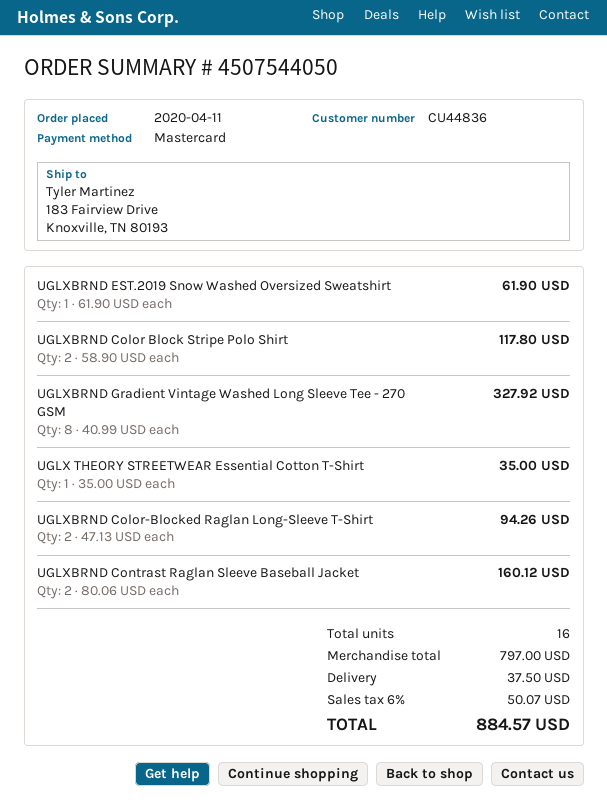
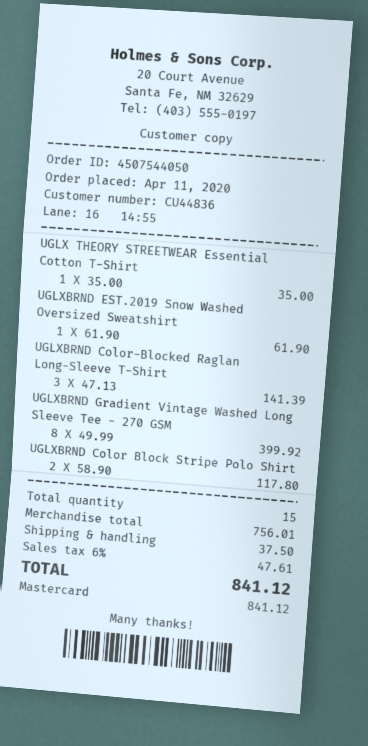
UGLXBRND Gradient Vintage Washed Long Sleeve Tee - 270 GSM: 8 x 40.99 = 327.92 -> 8 x 49.99 = 399.92
UGLXBRND Color-Blocked Raglan Long-Sleeve T-Shirt: 2 x 47.13 = 94.26 -> 3 x 47.13 = 141.39
UGLXBRND Contrast Raglan Sleeve Baseball Jacket: 2 x 80.06 = 160.12 -> none
total quantity: 16 -> 15
subtotal: 797.00 -> 756.01
tax: 6% = 50.07 -> 6% = 47.61
total: 884.57 -> 841.12

